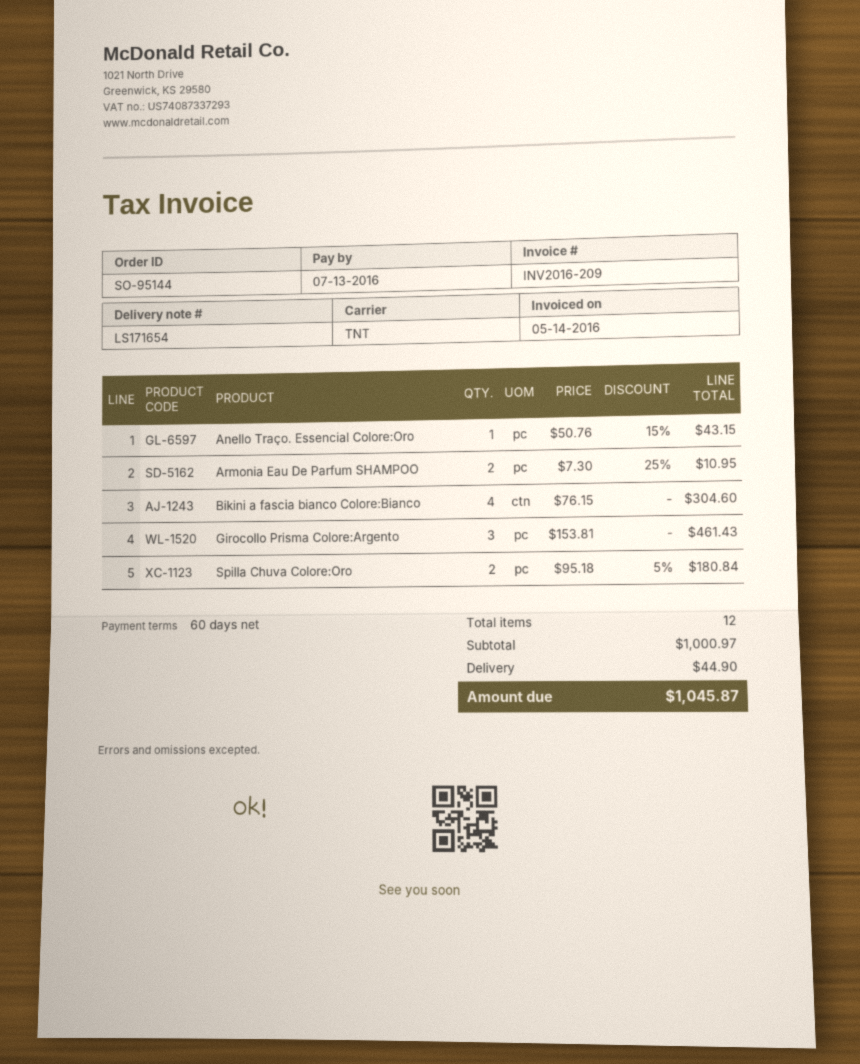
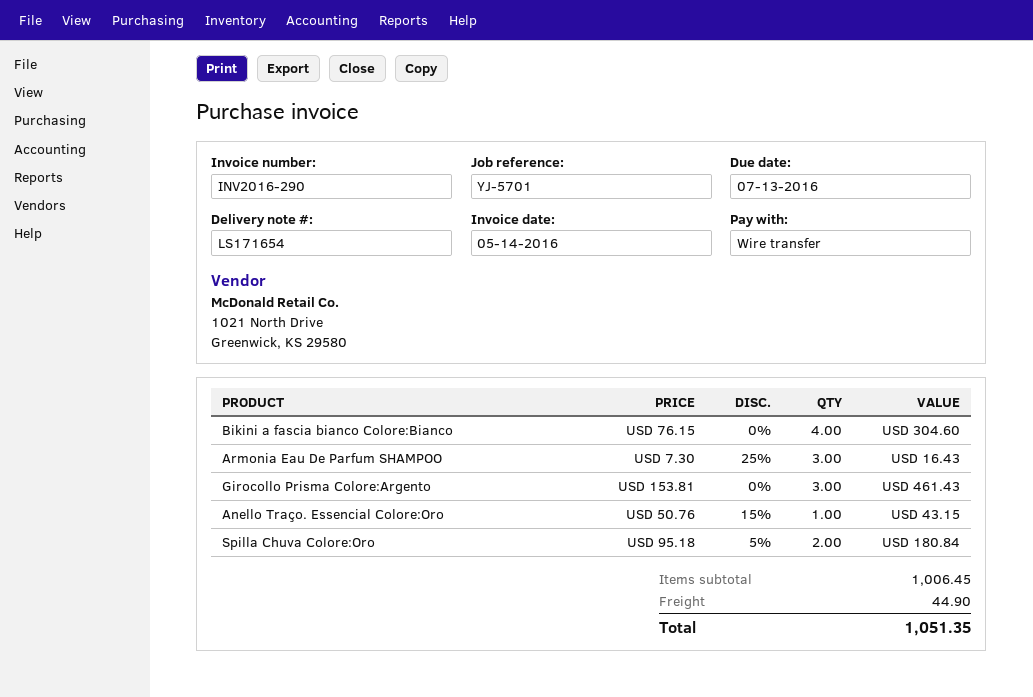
invoice number: INV2016-209 -> INV2016-290
Armonia Eau De Parfum SHAMPOO: 2 x 7.30 - 25% = 10.95 -> 3 x 7.30 - 25% = 16.43
subtotal: 1000.97 -> 1006.45
total: 1045.87 -> 1051.35

